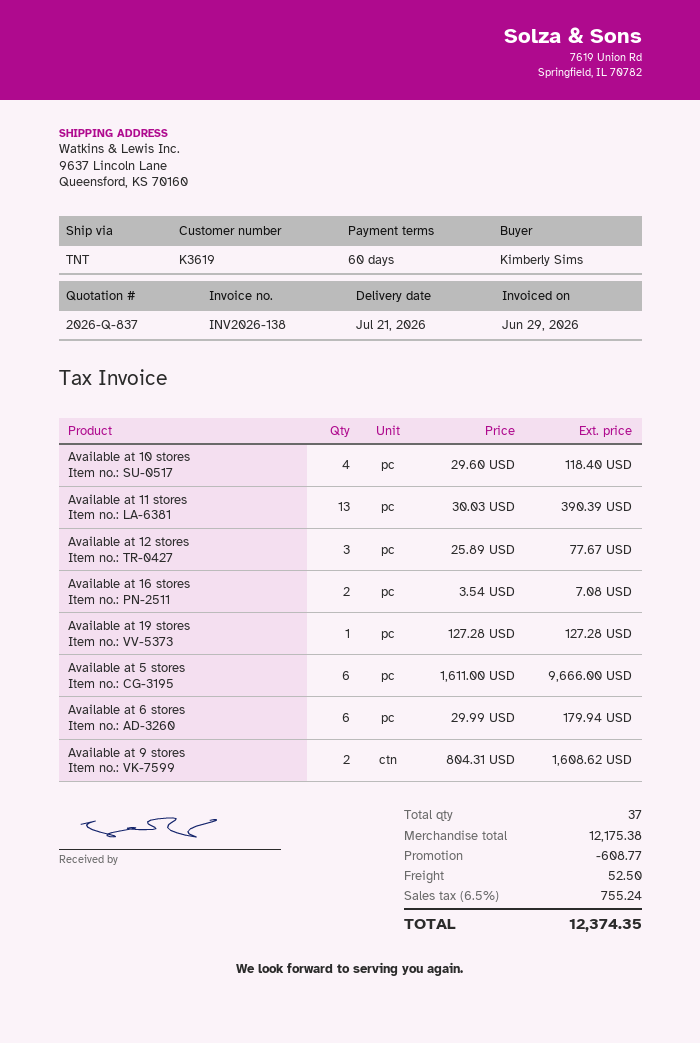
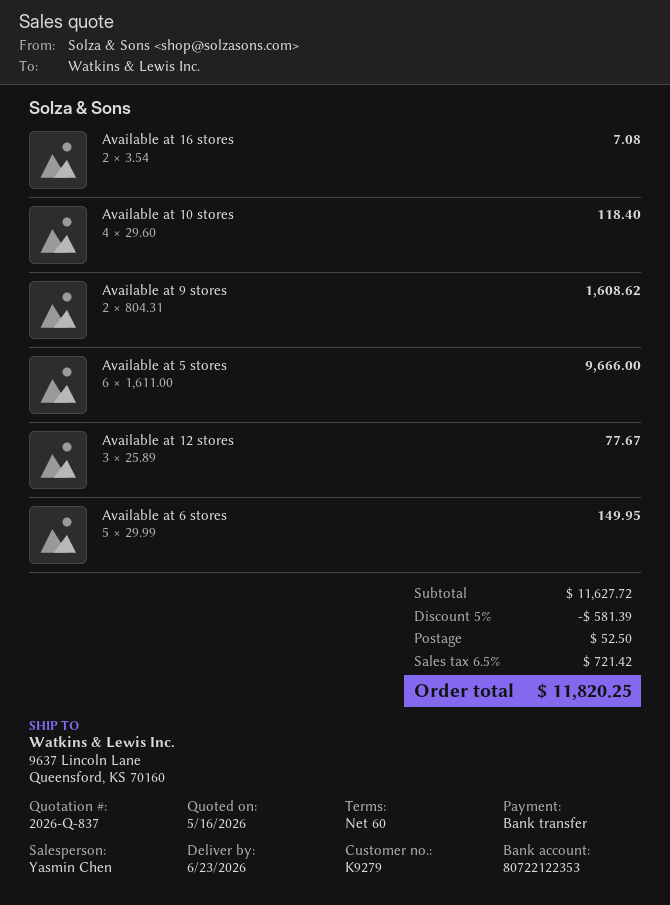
delivery date: 2026-07-21 -> 2026-06-23
customer number: K3619 -> K9279
Available at 11 stores: 13 x 30.03 = 390.39 -> none
Available at 19 stores: 1 x 127.28 = 127.28 -> none
Available at 6 stores: 6 x 29.99 = 179.94 -> 5 x 29.99 = 149.95
subtotal: 12175.38 -> 11627.72
discount: 608.77 -> 581.39
tax: 6.5% = 755.24 -> 6.5% = 721.42
total: 12374.35 -> 11820.25

